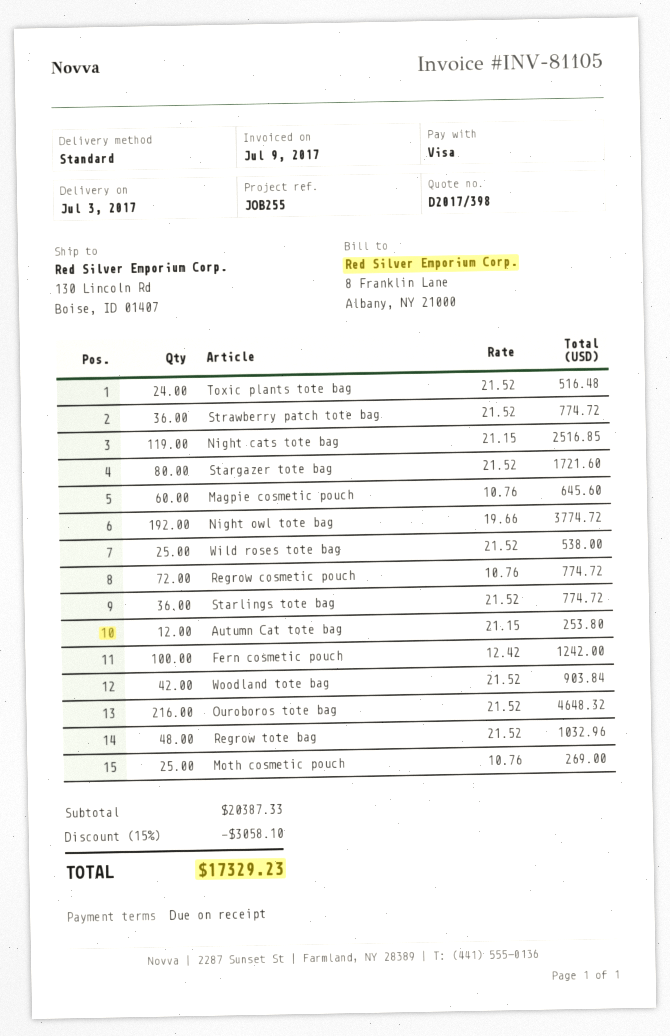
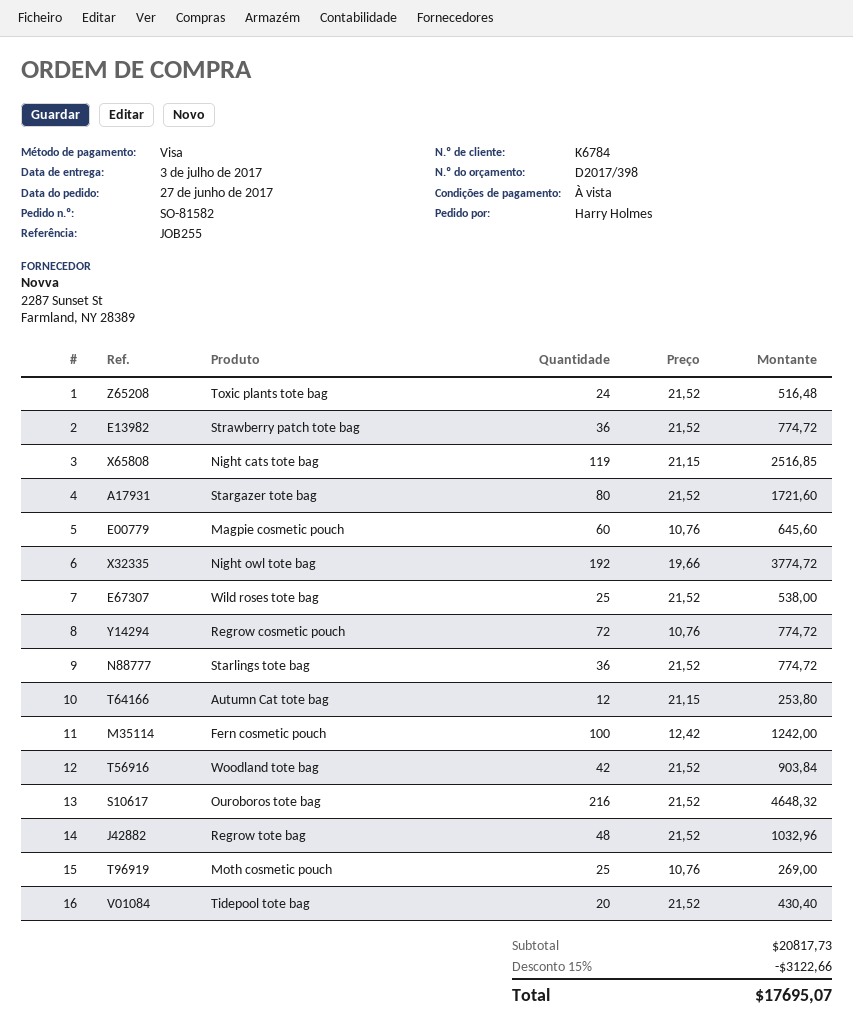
Tidepool tote bag: none -> 20 x 21.52 = 430.40
subtotal: 20387.33 -> 20817.73
discount: 15% = 3058.10 -> 15% = 3122.66
total: 17329.23 -> 17695.07

